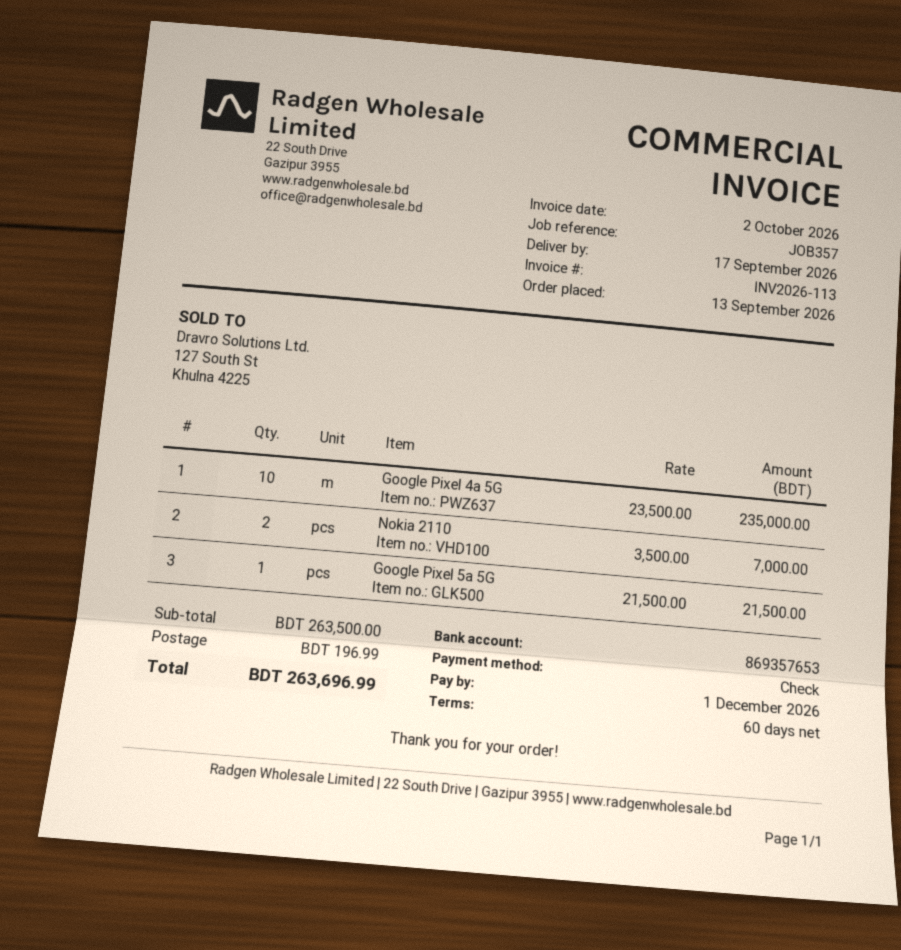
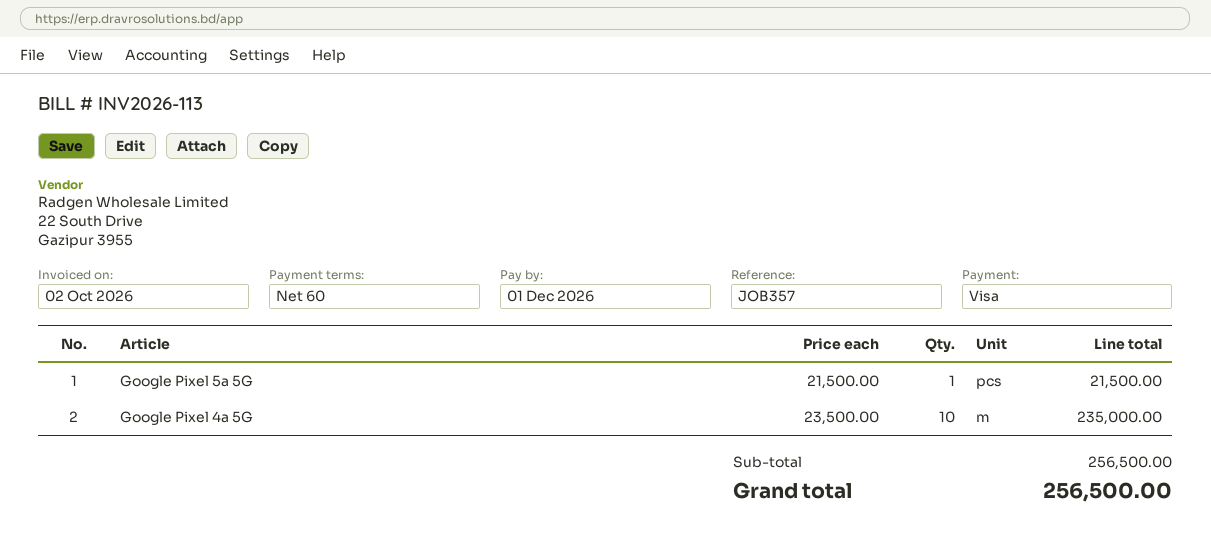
payment method: cheque -> Visa
Nokia 2110: 2 x 3500.00 = 7000.00 -> none
subtotal: 263500.00 -> 256500.00
shipping: 196.99 -> none
total: 263696.99 -> 256500.00

